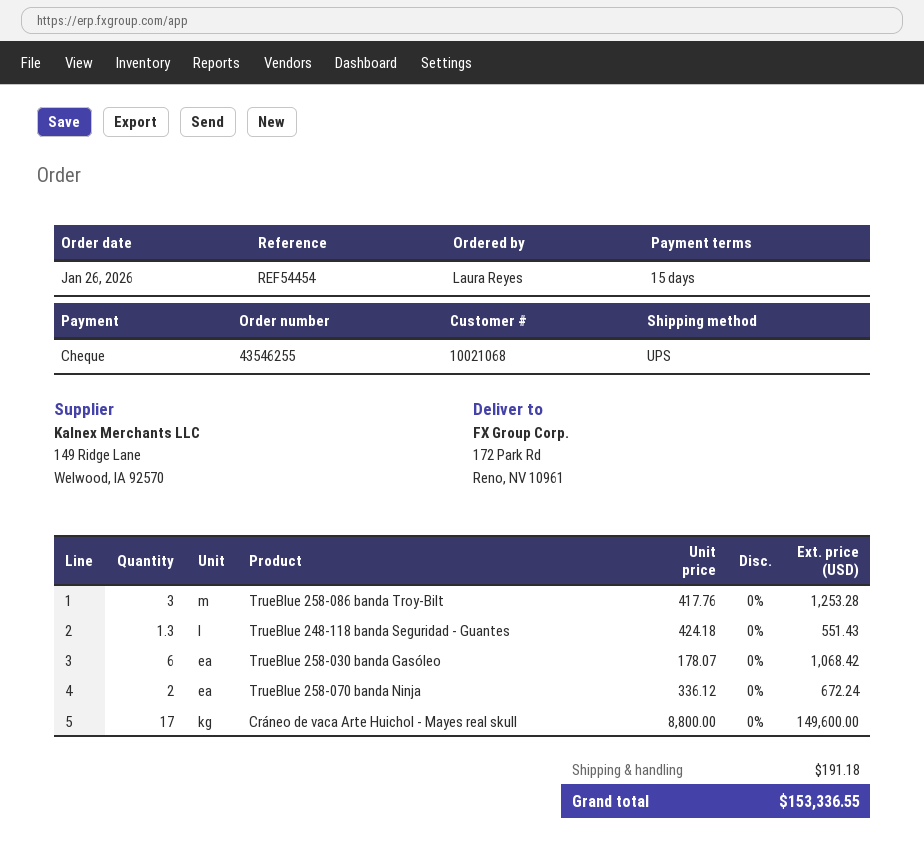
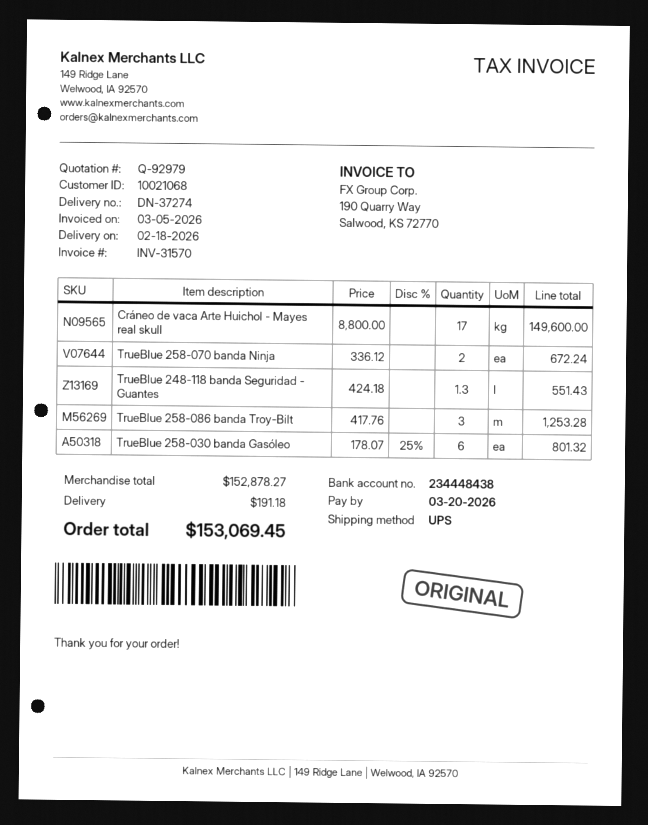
TrueBlue 258-030 banda Gasóleo: 6 x 178.07 = 1068.42 -> 6 x 178.07 - 25% = 801.32
total: 153336.55 -> 153069.45

